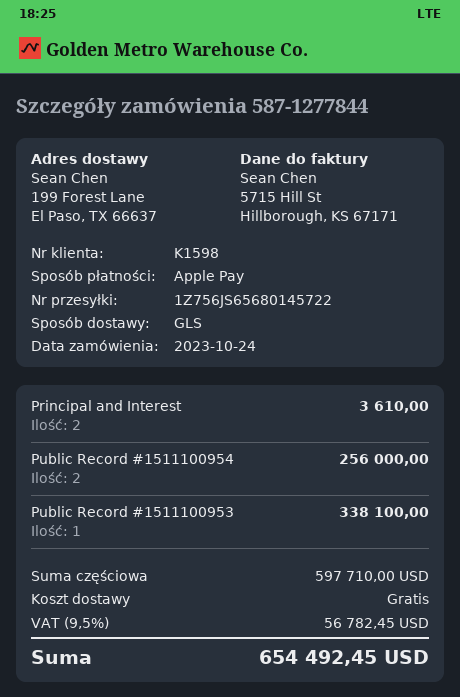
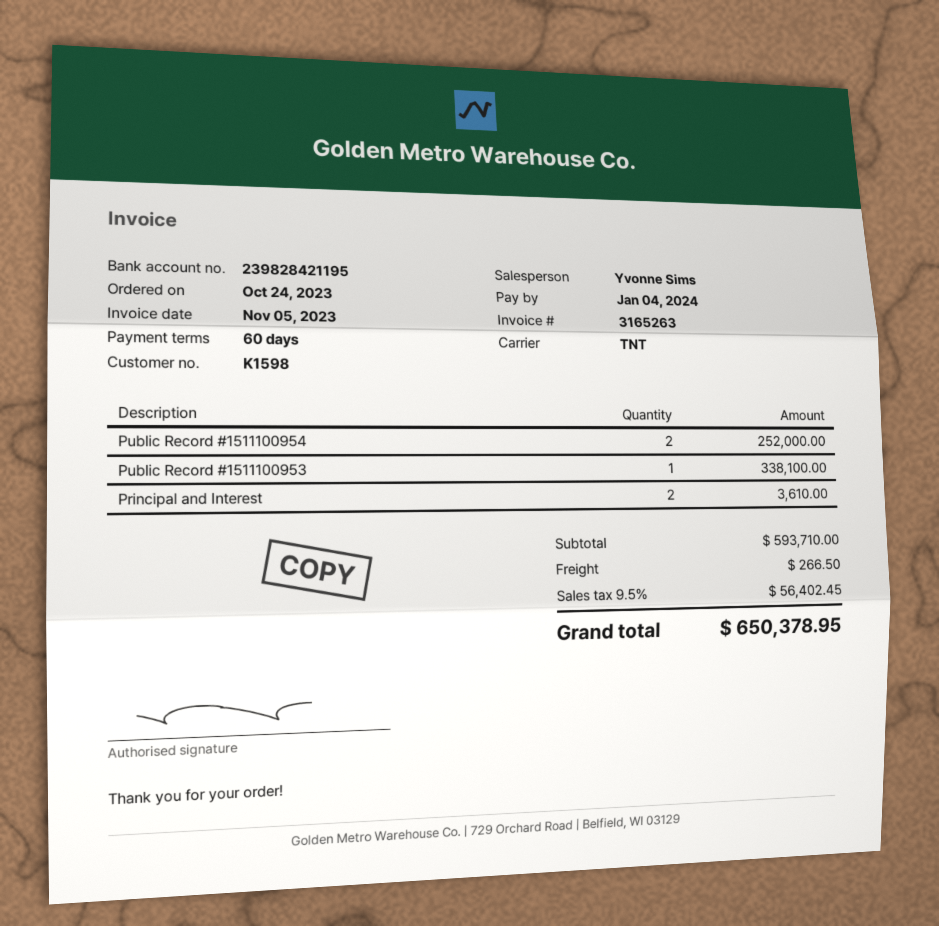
shipping method: GLS -> TNT
Public Record #1511100954: 2 for 256000.00 -> 2 for 252000.00
subtotal: 597710.00 -> 593710.00
shipping: 0.00 -> 266.50
tax: 9.5% = 56782.45 -> 9.5% = 56402.45
total: 654492.45 -> 650378.95

